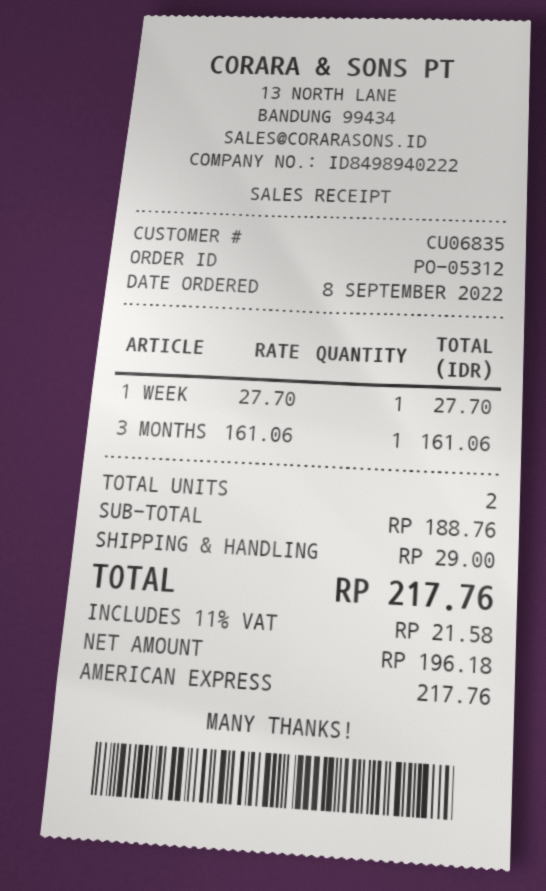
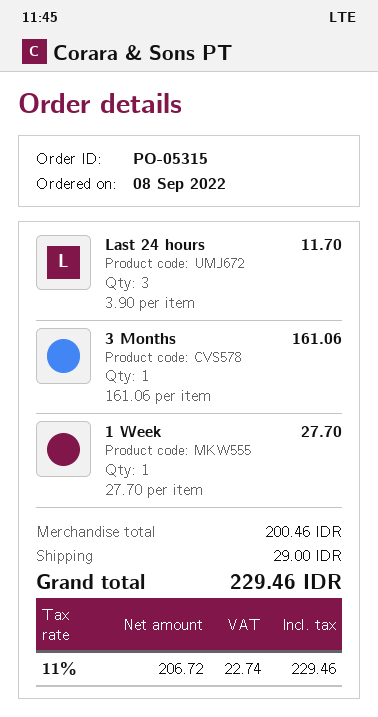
order number: PO-05312 -> PO-05315
Last 24 hours: none -> 3 x 3.90 = 11.70
subtotal: 188.76 -> 200.46
net: 196.18 -> 206.72
tax: 11% = 21.58 -> 11% = 22.74
total: 217.76 -> 229.46

